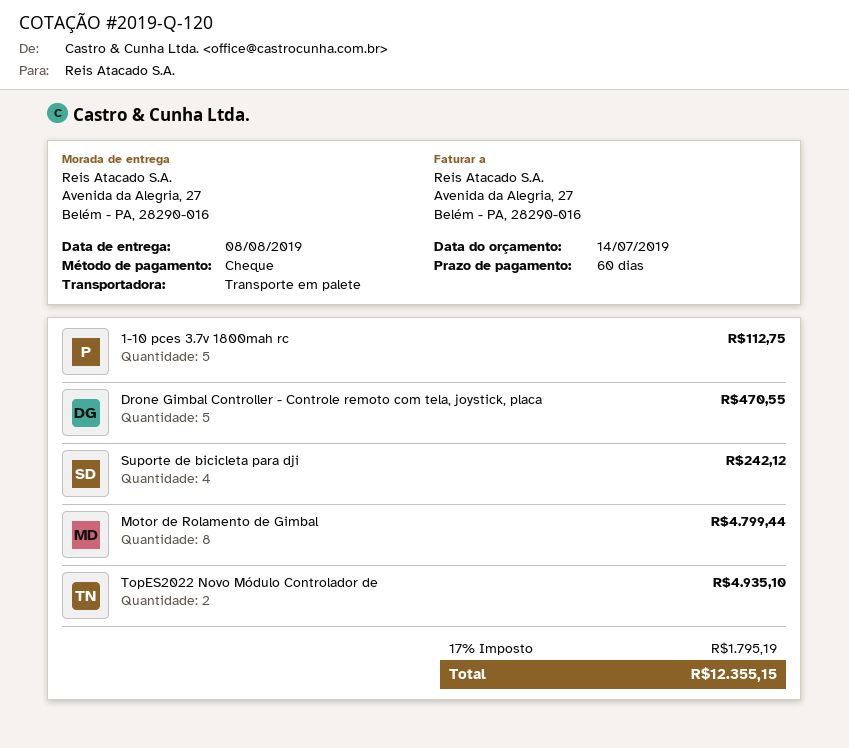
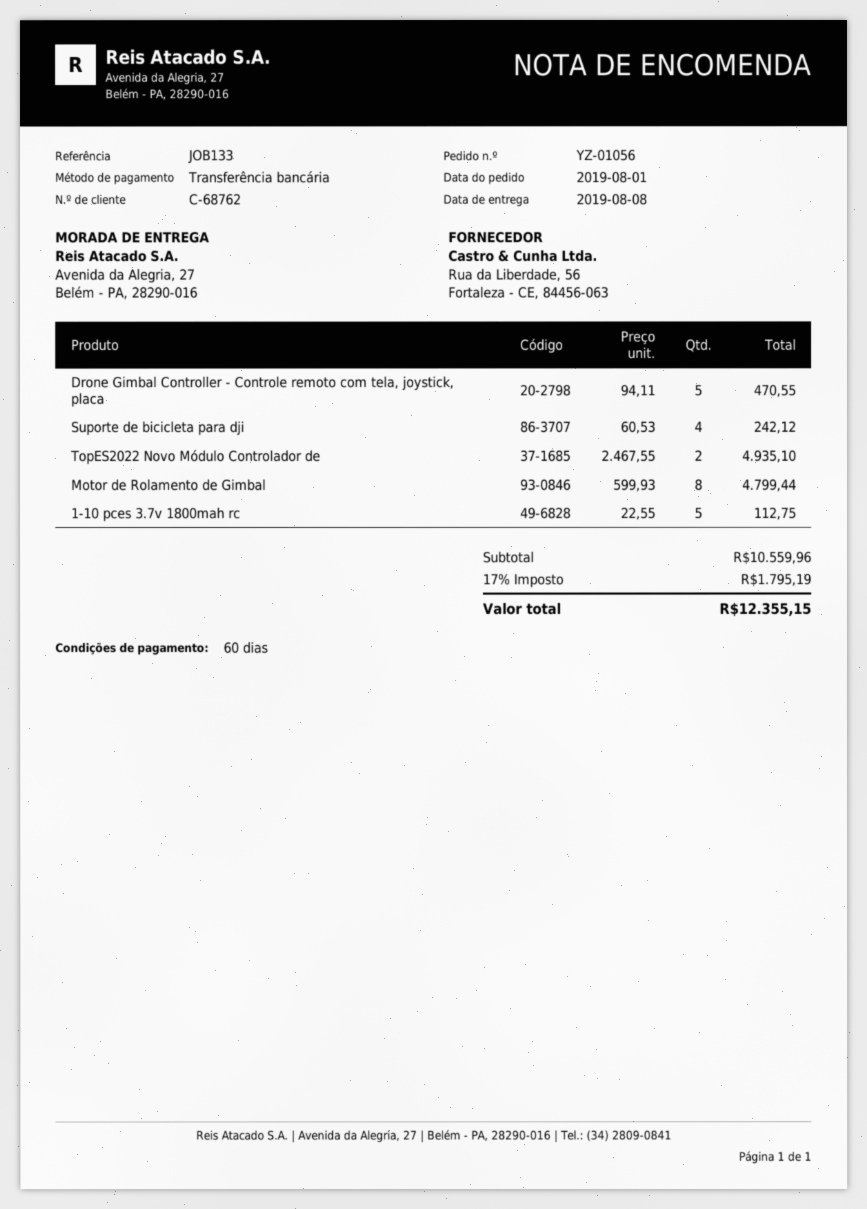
payment method: cheque -> bank transfer

